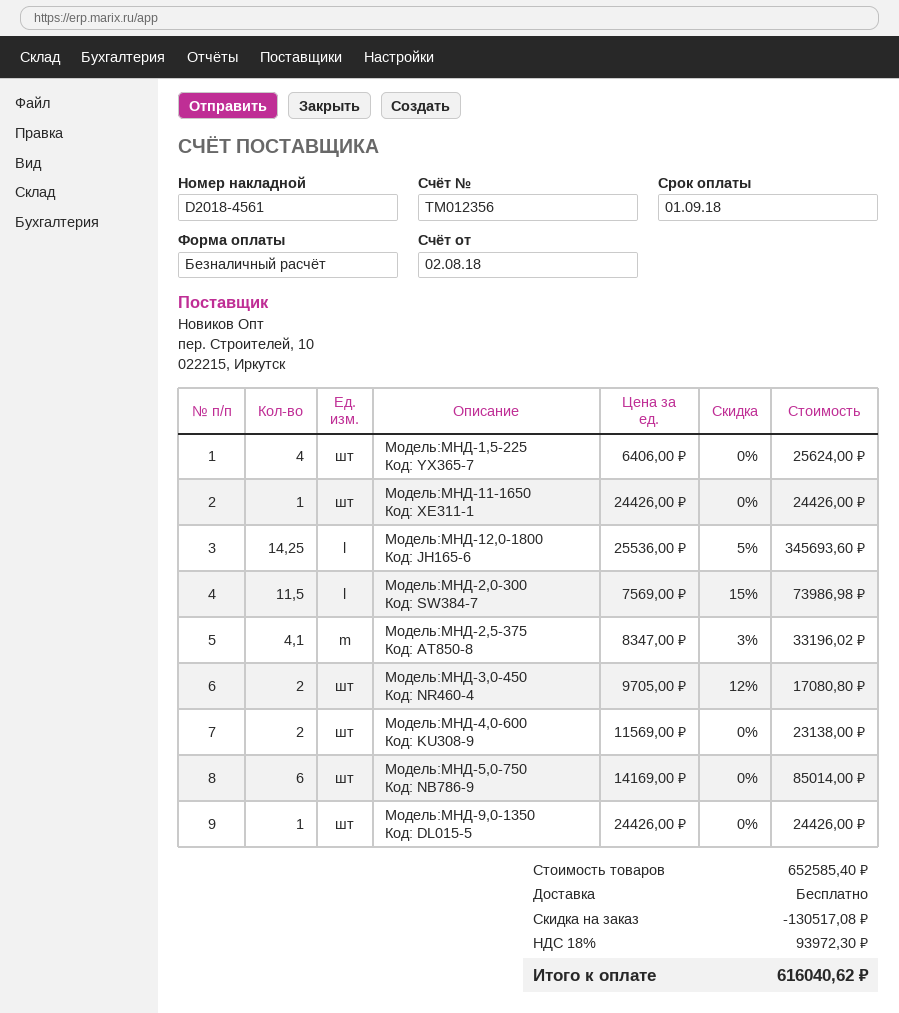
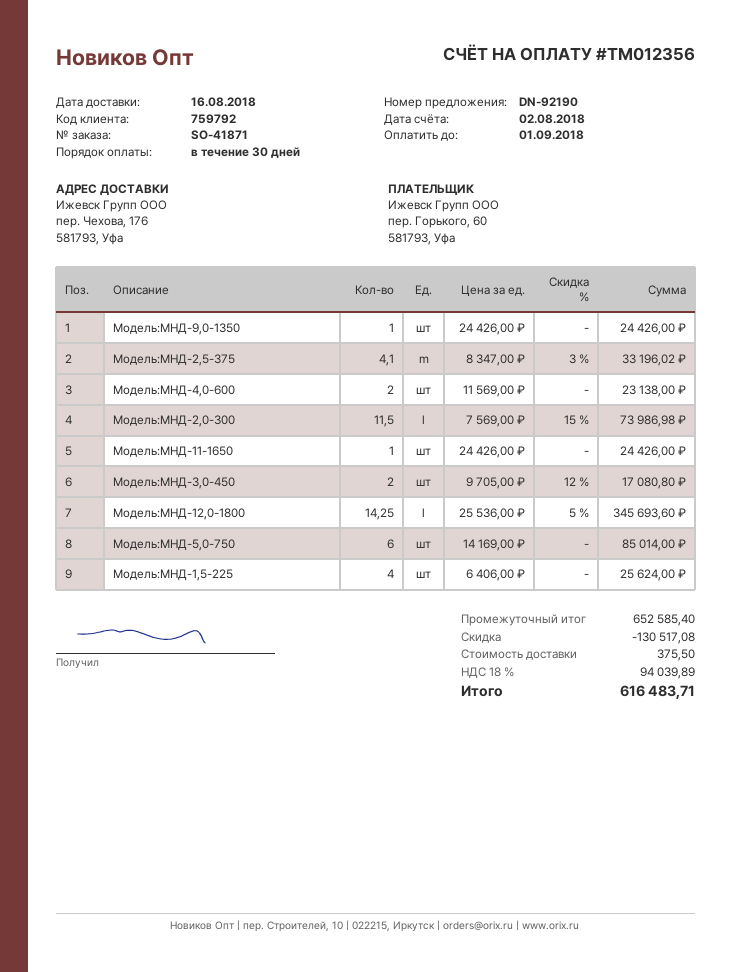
shipping: 0.00 -> 375.50
tax: 18% = 93972.30 -> 18% = 94039.89
total: 616040.62 -> 616483.71

